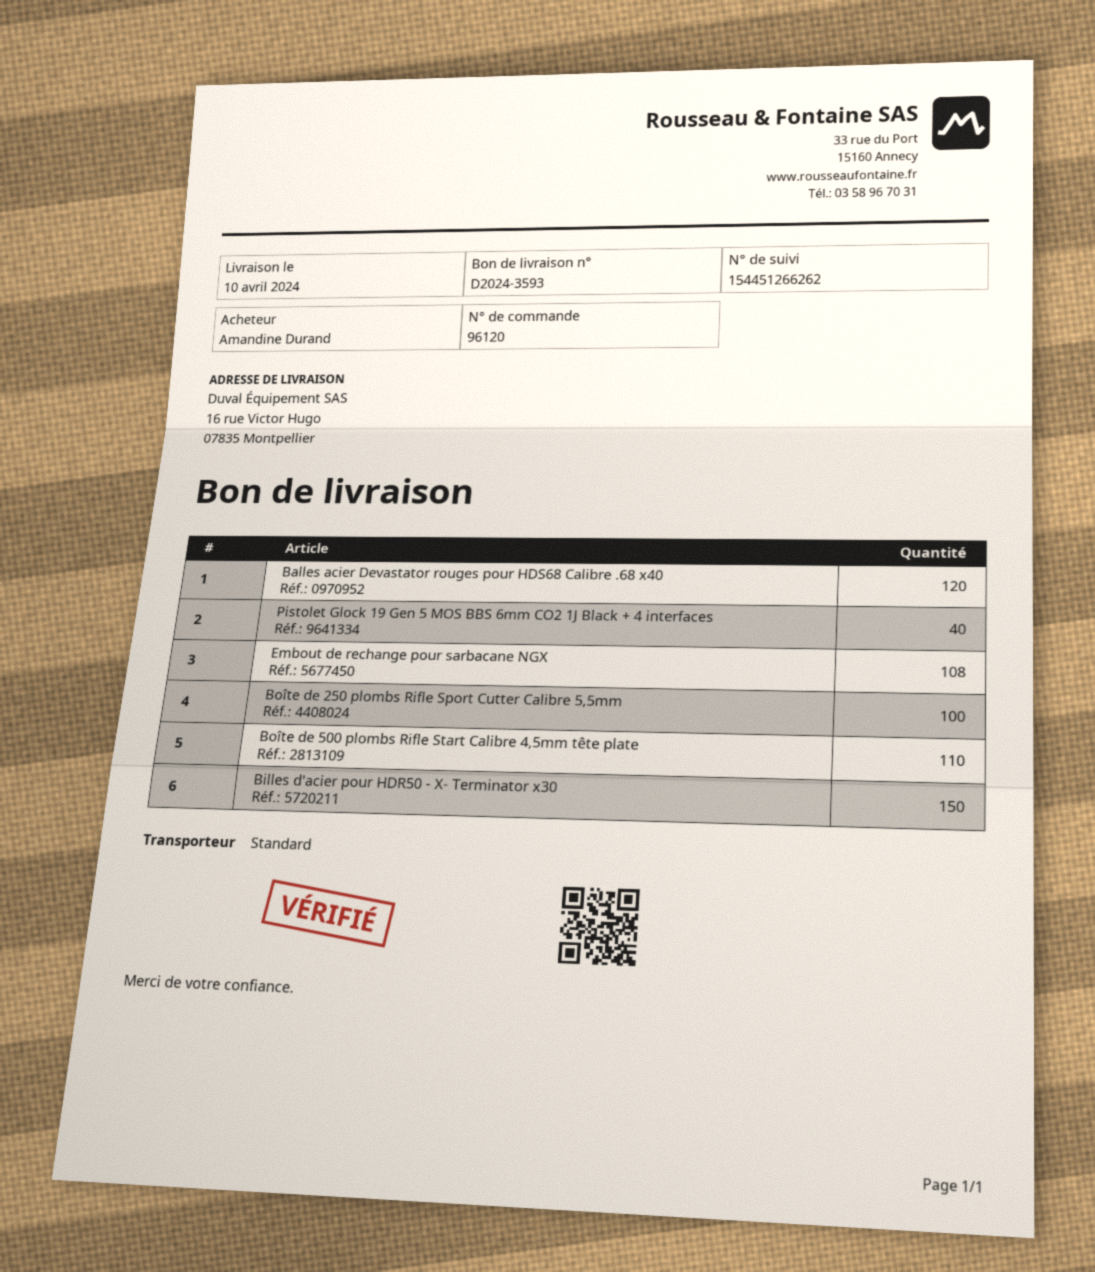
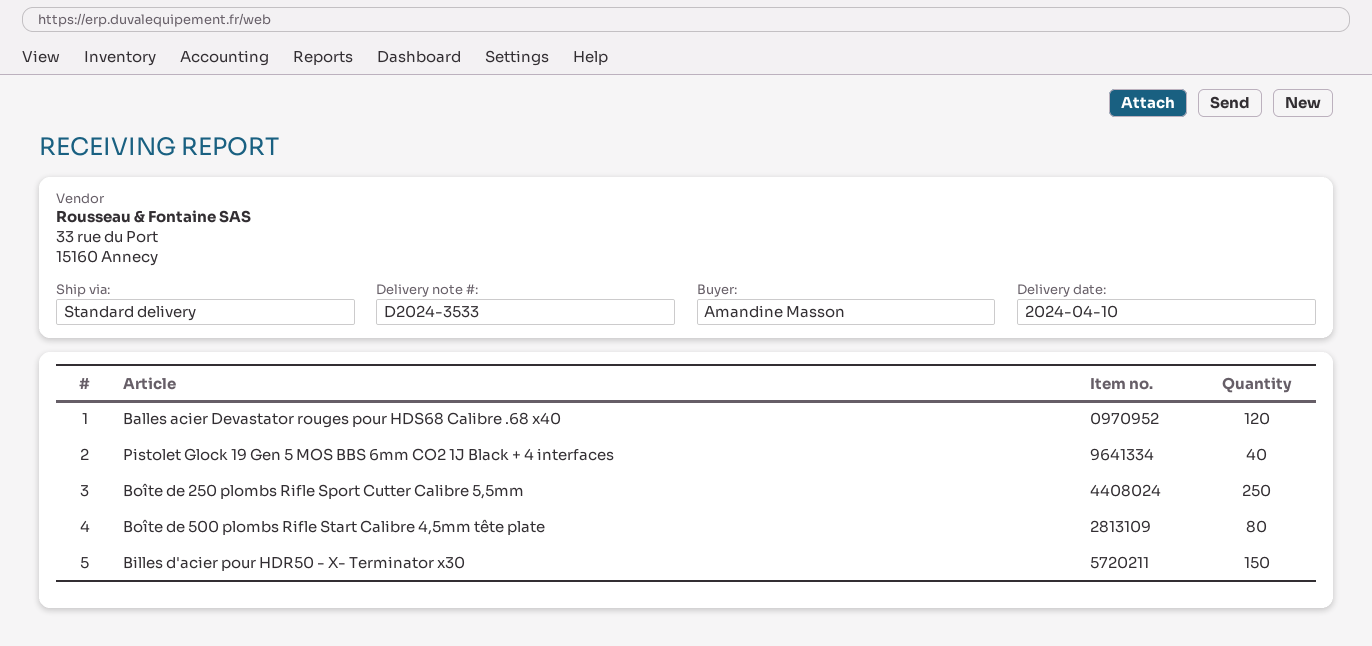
delivery note number: D2024-3593 -> D2024-3533
ordered by: Amandine Durand -> Amandine Masson
Embout de rechange pour sarbacane NGX: 108 -> none
Boîte de 250 plombs Rifle Sport Cutter Calibre 5,5mm: 100 -> 250
Boîte de 500 plombs Rifle Start Calibre 4,5mm tête plate: 110 -> 80

